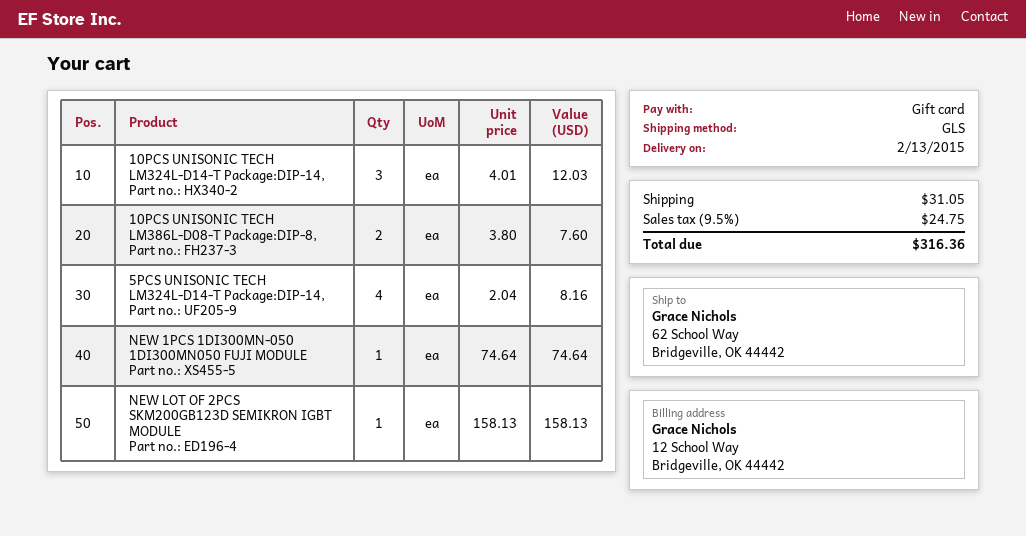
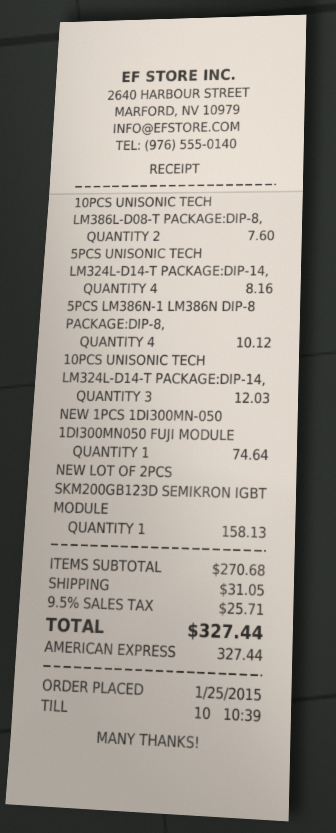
payment method: gift card -> American Express
5PCS LM386N-1 LM386N DIP-8 PACKAGE:DIP-8,: none -> 4 for 10.12
tax: 9.5% = 24.75 -> 9.5% = 25.71
total: 316.36 -> 327.44

